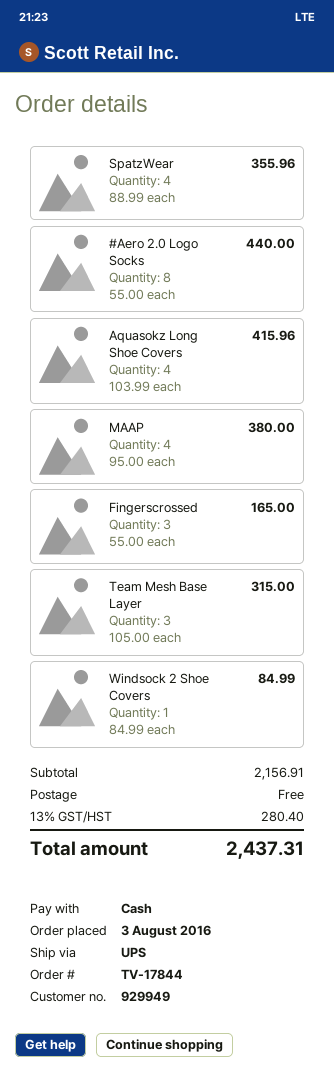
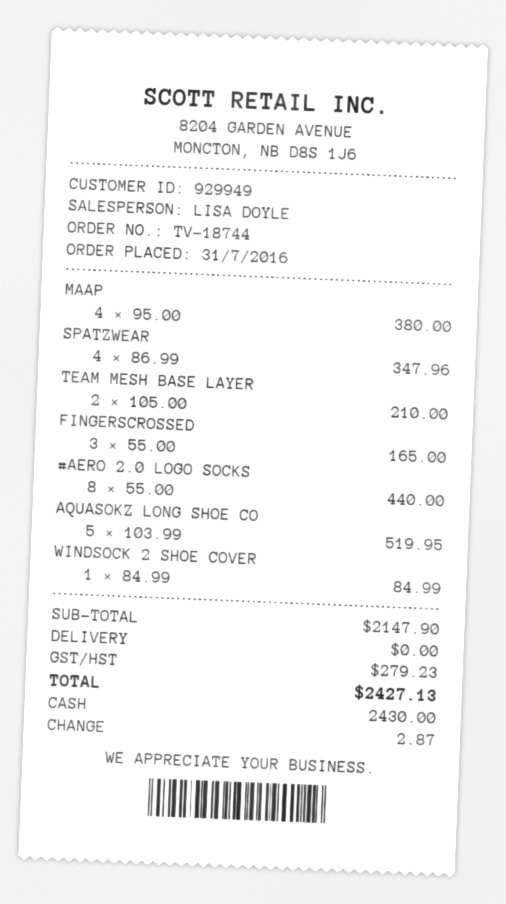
order number: TV-17844 -> TV-18744
order date: 2016-08-03 -> 2016-07-31
SpatzWear: 4 x 88.99 = 355.96 -> 4 x 86.99 = 347.96
Aquasokz Long Shoe Covers: 4 x 103.99 = 415.96 -> 5 x 103.99 = 519.95
Team Mesh Base Layer: 3 x 105.00 = 315.00 -> 2 x 105.00 = 210.00
subtotal: 2156.91 -> 2147.90
tax: 280.40 -> 279.23
total: 2437.31 -> 2427.13

